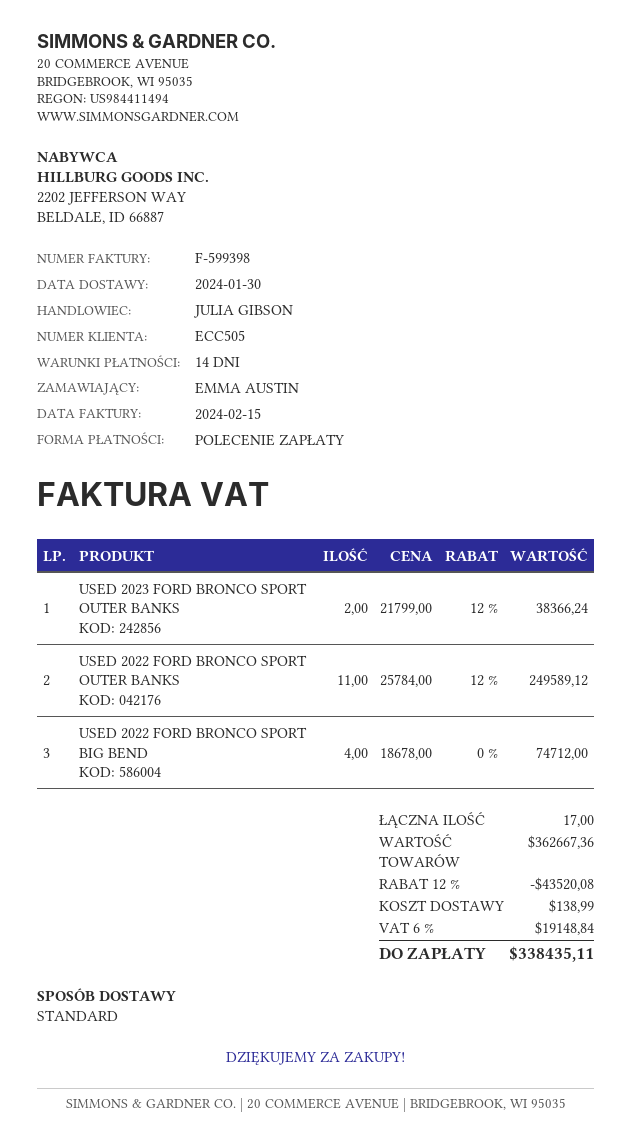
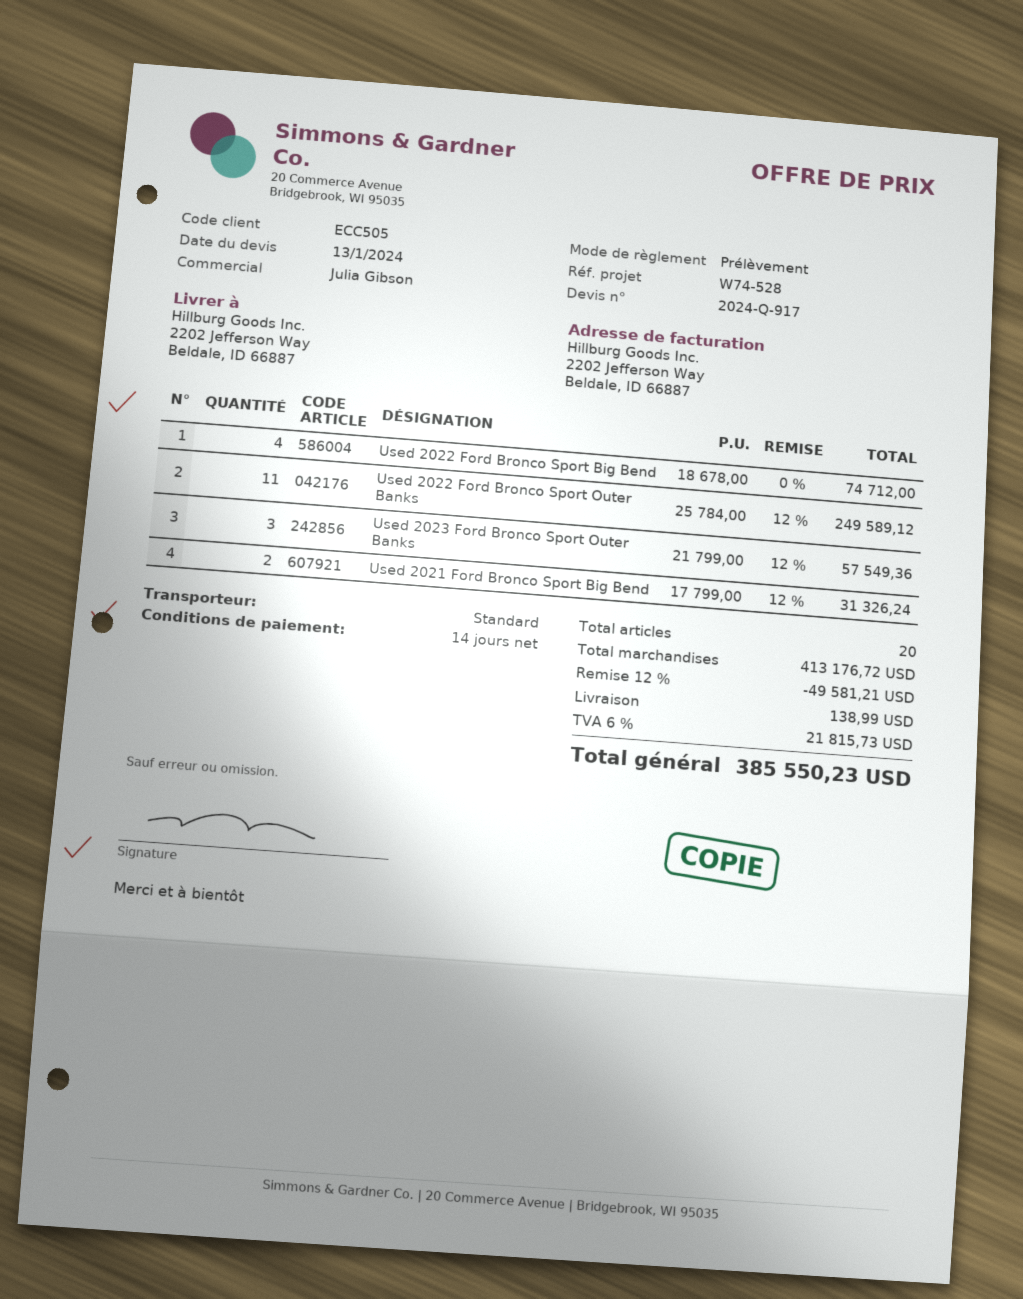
USED 2023 FORD BRONCO SPORT OUTER BANKS: 2 x 21799.00 - 12% = 38366.24 -> 3 x 21799.00 - 12% = 57549.36
Used 2021 Ford Bronco Sport Big Bend: none -> 2 x 17799.00 - 12% = 31326.24
total quantity: 17 -> 20
subtotal: 362667.36 -> 413176.72
discount: 12% = 43520.08 -> 12% = 49581.21
tax: 6% = 19148.84 -> 6% = 21815.73
total: 338435.11 -> 385550.23

